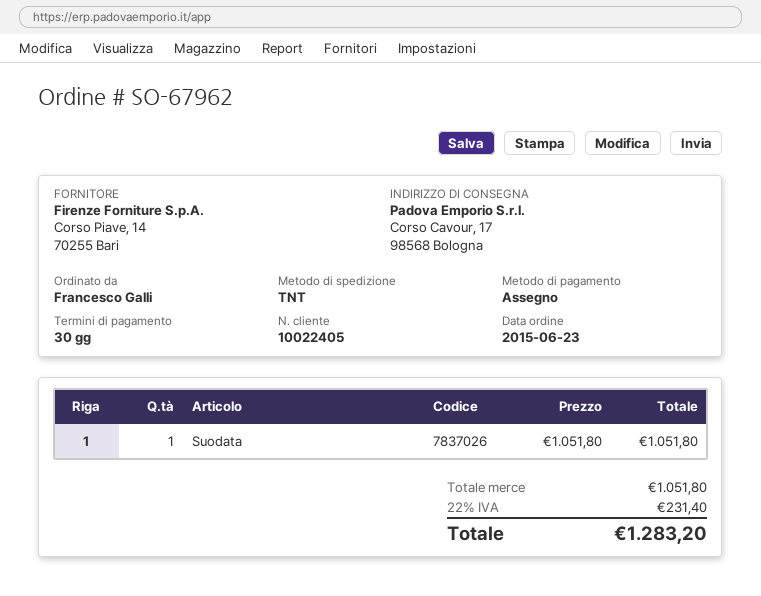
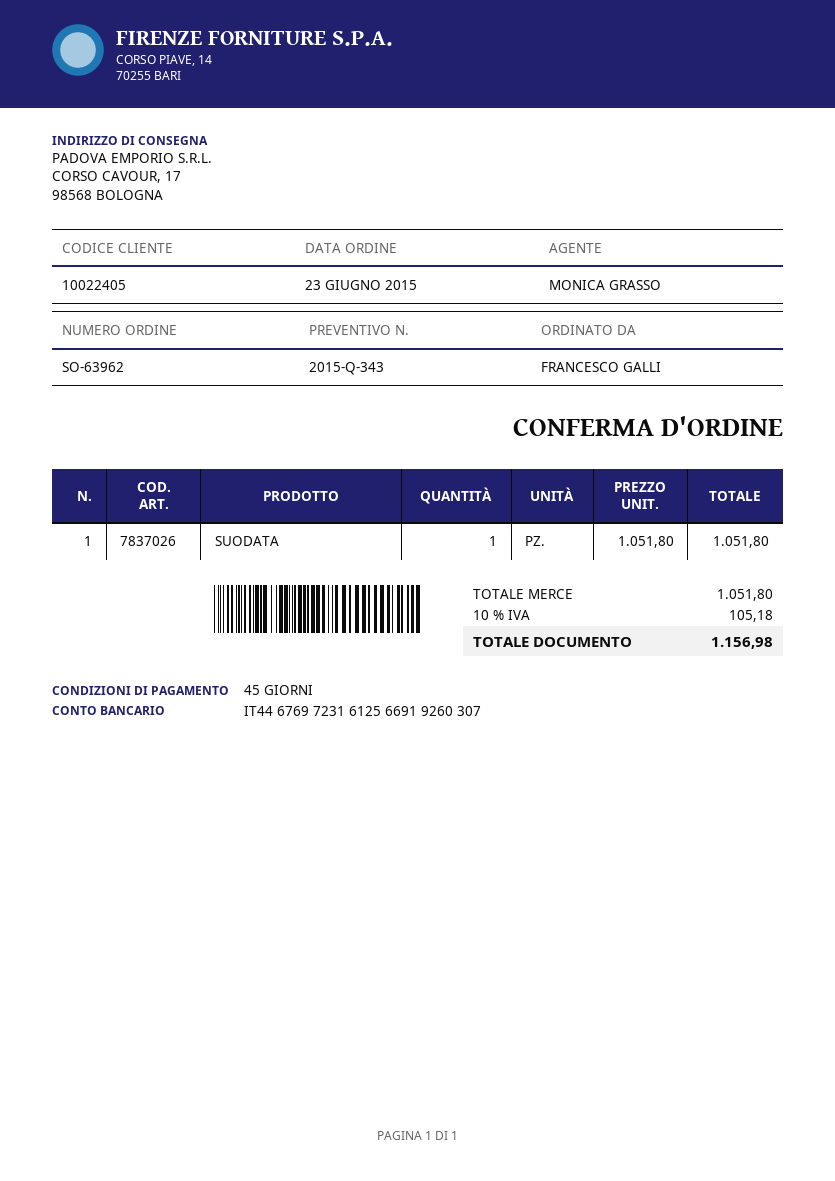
order number: SO-67962 -> SO-63962
payment terms: 30 days -> 45 days
tax: 22% = 231.40 -> 10% = 105.18
total: 1283.20 -> 1156.98

